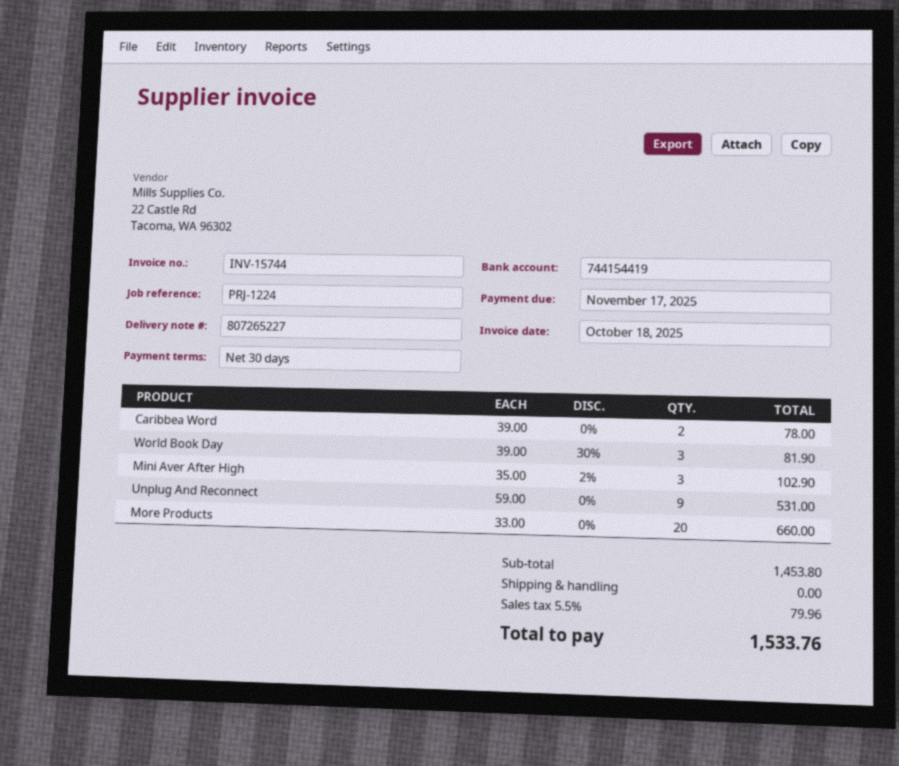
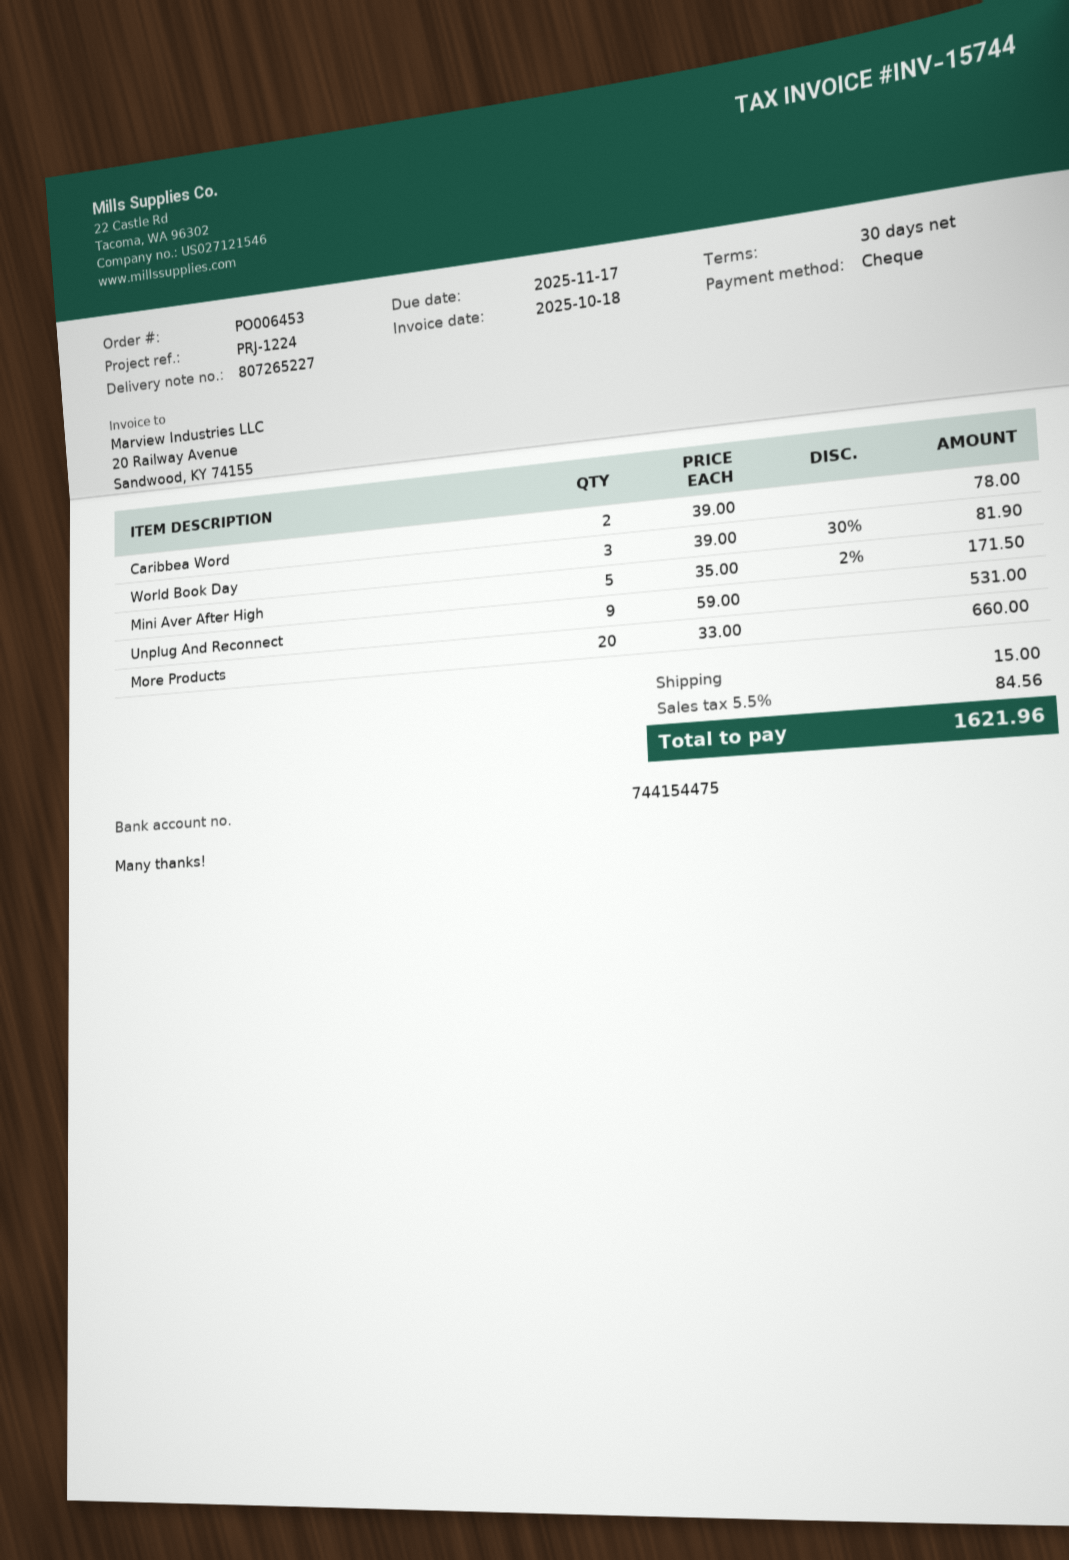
bank account: 744154419 -> 744154475
Mini Aver After High: 3 x 35.00 - 2% = 102.90 -> 5 x 35.00 - 2% = 171.50
shipping: 0.00 -> 15.00
tax: 5.5% = 79.96 -> 5.5% = 84.56
total: 1533.76 -> 1621.96

